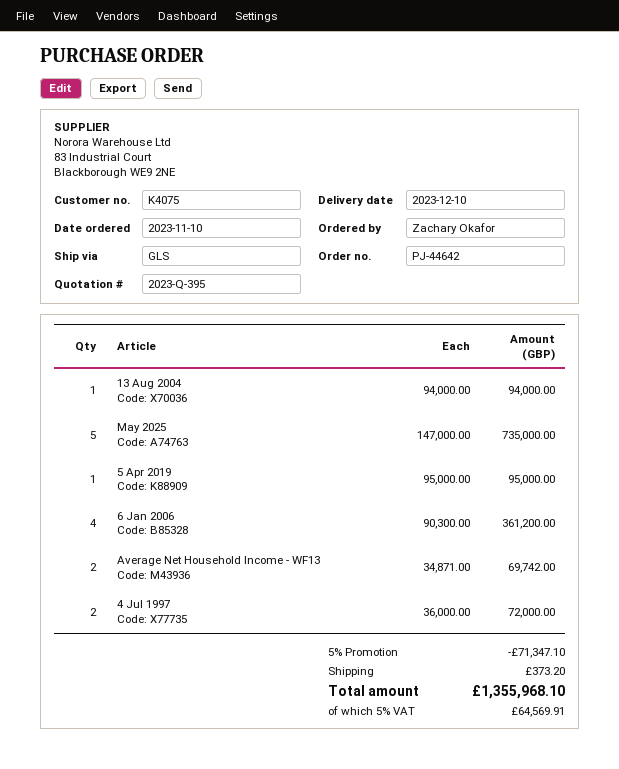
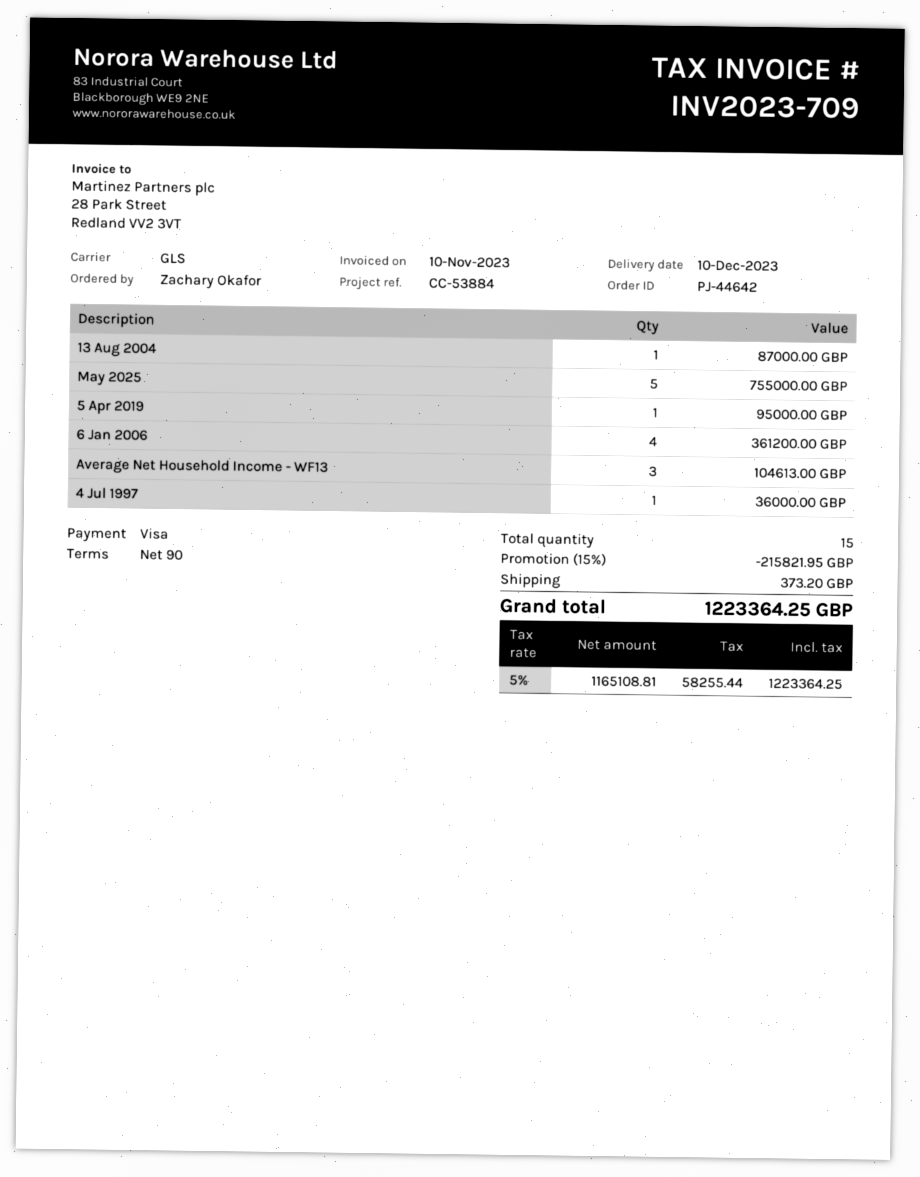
13 Aug 2004: 1 for 94000.00 -> 1 for 87000.00
May 2025: 5 for 735000.00 -> 5 for 755000.00
Average Net Household Income - WF13: 2 for 69742.00 -> 3 for 104613.00
4 Jul 1997: 2 for 72000.00 -> 1 for 36000.00
discount: 5% = 71347.10 -> 15% = 215821.95
tax: 5% = 64569.91 -> 5% = 58255.44
total: 1355968.10 -> 1223364.25

